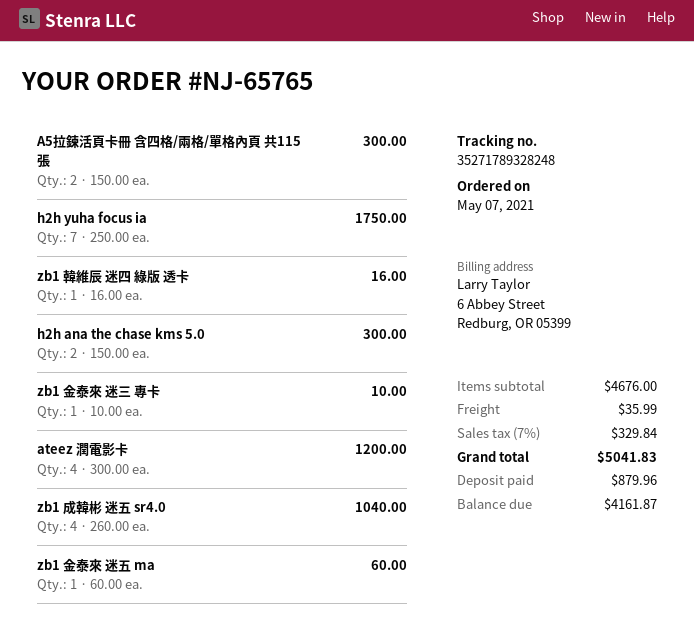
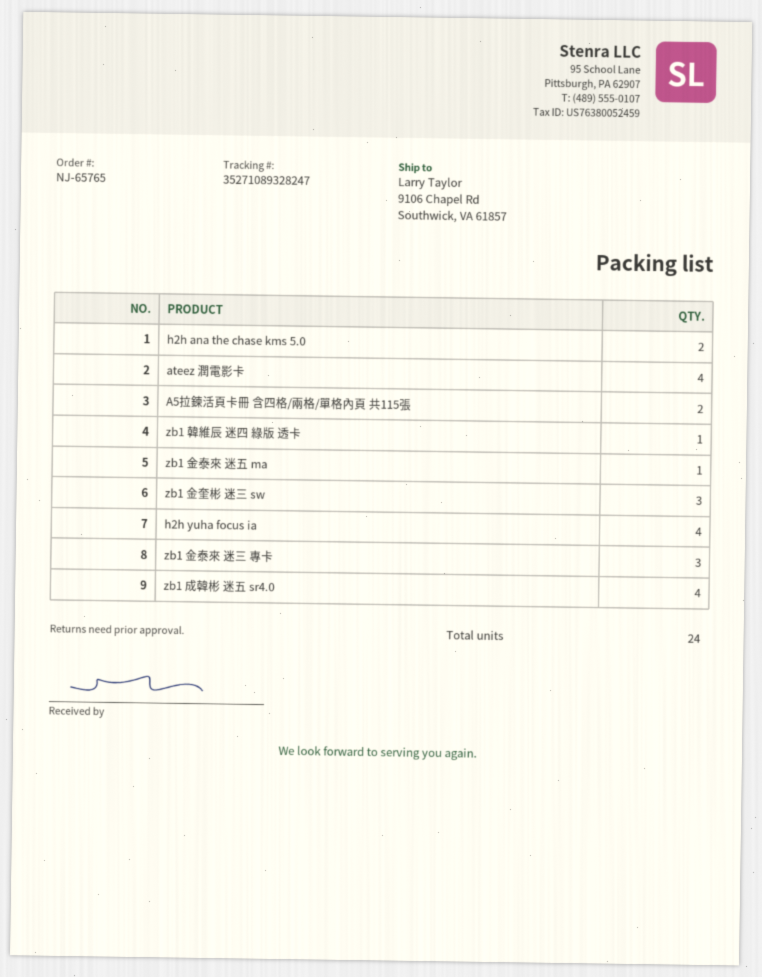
tracking number: 35271789328248 -> 35271089328247
h2h yuha focus ia: 7 -> 4
zb1 金泰來 迷三 專卡: 1 -> 3
zb1 金奎彬 迷三 sw: none -> 3

